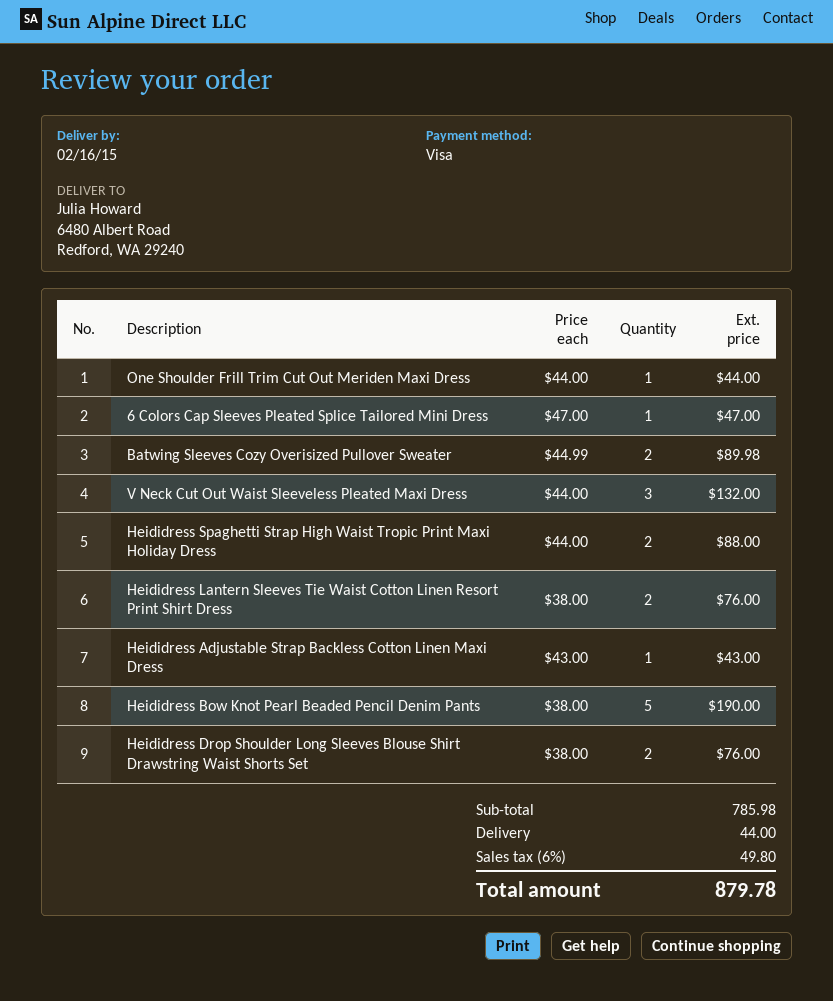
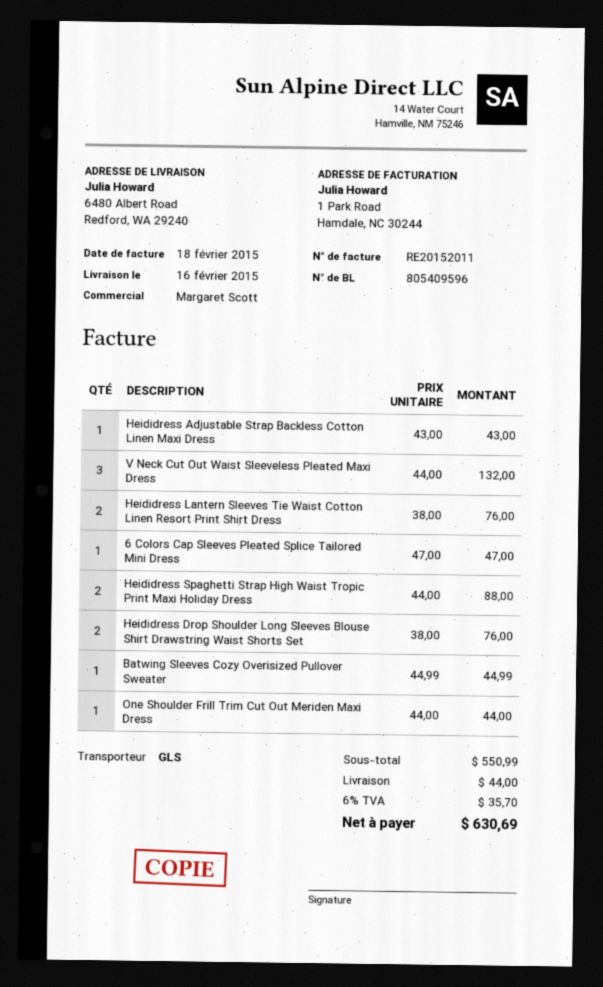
Batwing Sleeves Cozy Overisized Pullover Sweater: 2 x 44.99 = 89.98 -> 1 x 44.99 = 44.99
Heididress Bow Knot Pearl Beaded Pencil Denim Pants: 5 x 38.00 = 190.00 -> none
subtotal: 785.98 -> 550.99
tax: 6% = 49.80 -> 6% = 35.70
total: 879.78 -> 630.69

